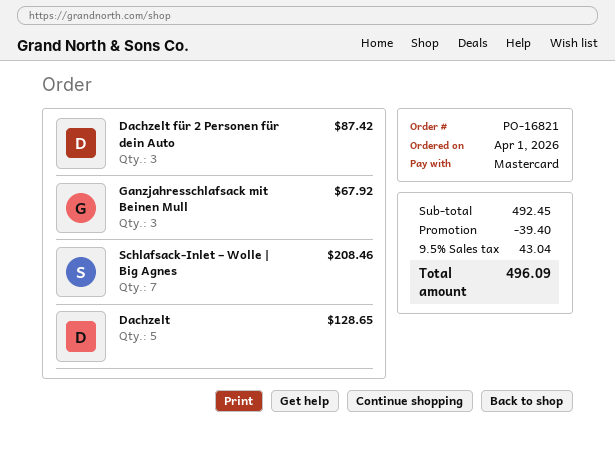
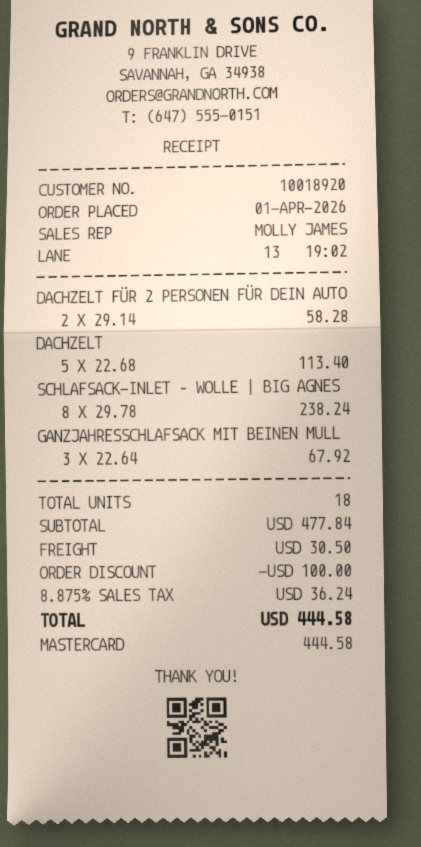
Dachzelt für 2 Personen für dein Auto: 3 for 87.42 -> 2 for 58.28
Schlafsack-Inlet – Wolle | Big Agnes: 7 for 208.46 -> 8 for 238.24
Dachzelt: 5 for 128.65 -> 5 for 113.40
subtotal: 492.45 -> 477.84
discount: 39.40 -> 100.00
shipping: none -> 30.50
tax: 9.5% = 43.04 -> 8.875% = 36.24
total: 496.09 -> 444.58

